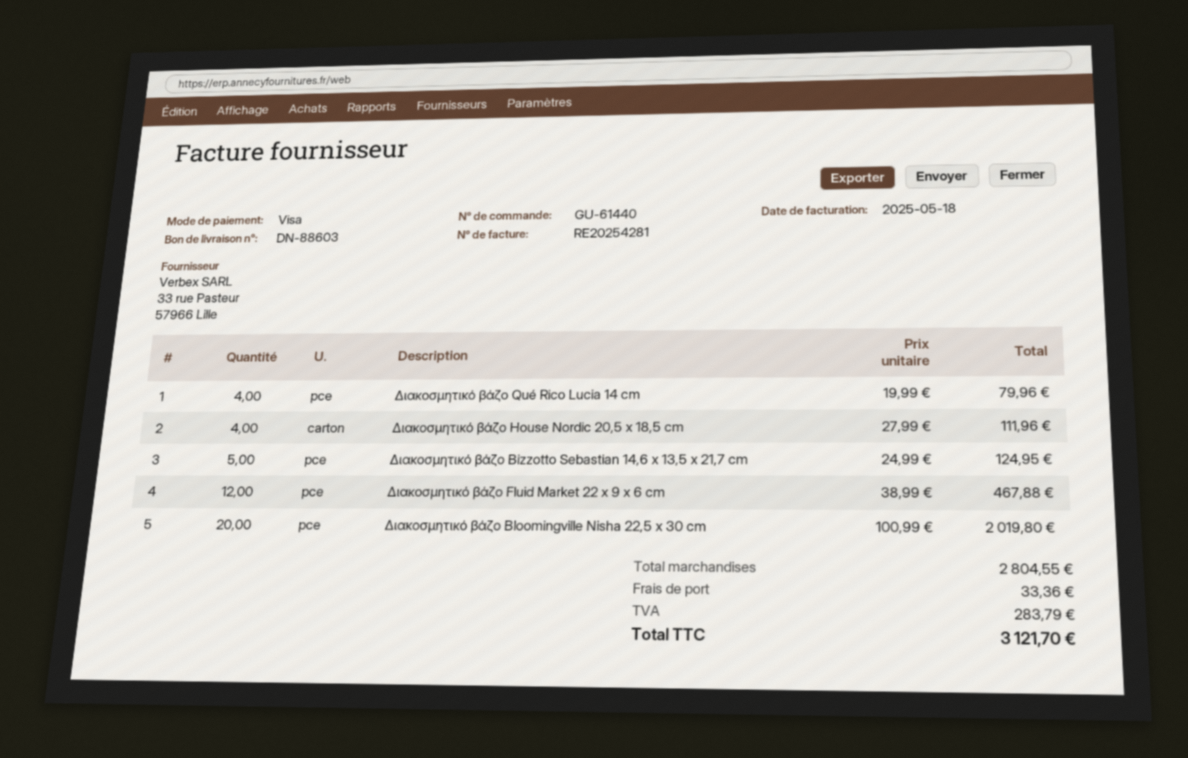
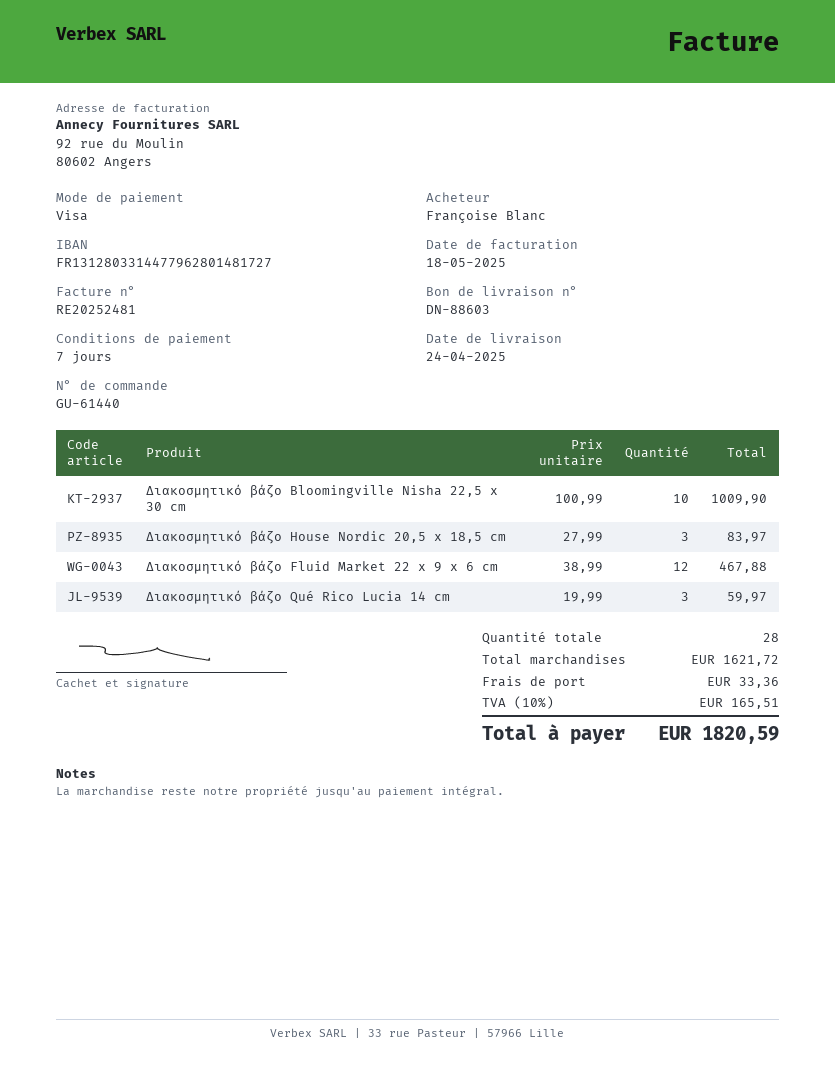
invoice number: RE20254281 -> RE20252481
Διακοσμητικό βάζο Qué Rico Lucia 14 cm: 4 x 19.99 = 79.96 -> 3 x 19.99 = 59.97
Διακοσμητικό βάζο House Nordic 20,5 x 18,5 cm: 4 x 27.99 = 111.96 -> 3 x 27.99 = 83.97
Διακοσμητικό βάζο Bizzotto Sebastian 14,6 x 13,5 x 21,7 cm: 5 x 24.99 = 124.95 -> none
Διακοσμητικό βάζο Bloomingville Nisha 22,5 x 30 cm: 20 x 100.99 = 2019.80 -> 10 x 100.99 = 1009.90
subtotal: 2804.55 -> 1621.72
tax: 283.79 -> 165.51
total: 3121.70 -> 1820.59

